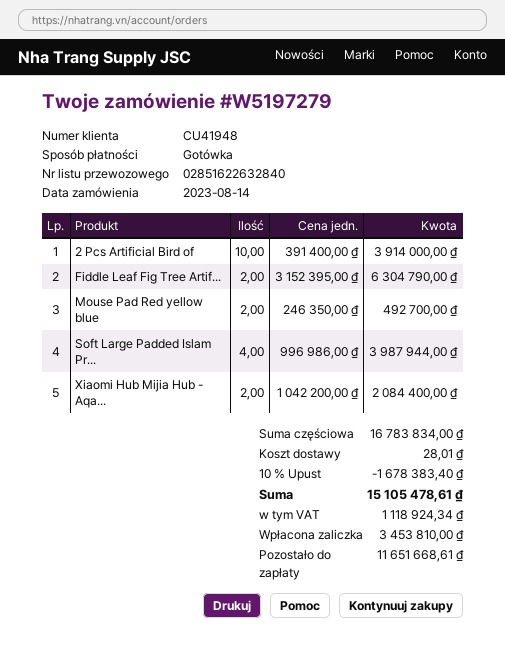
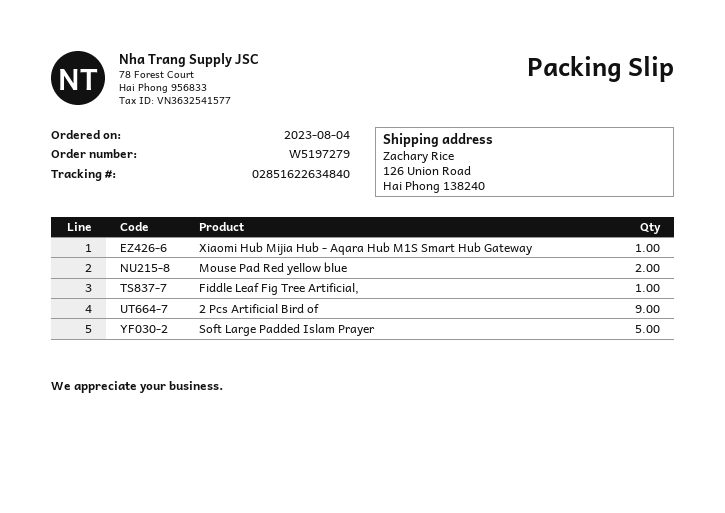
order date: 2023-08-14 -> 2023-08-04
tracking number: 02851622632840 -> 02851622634840
2 Pcs Artificial Bird of: 10 -> 9
Fiddle Leaf Fig Tree Artif...: 2 -> 1
Soft Large Padded Islam Pr...: 4 -> 5
Xiaomi Hub Mijia Hub - Aqa...: 2 -> 1

